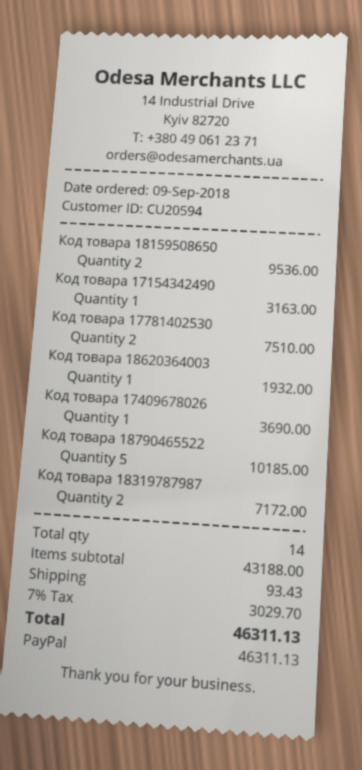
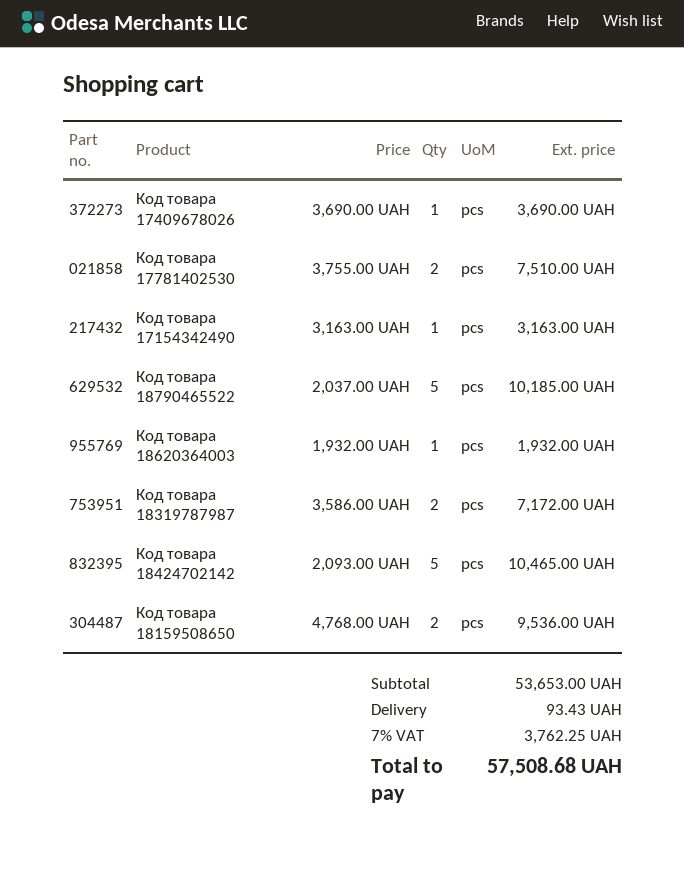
Код товара 18424702142: none -> 5 for 10465.00
subtotal: 43188.00 -> 53653.00
tax: 7% = 3029.70 -> 7% = 3762.25
total: 46311.13 -> 57508.68

